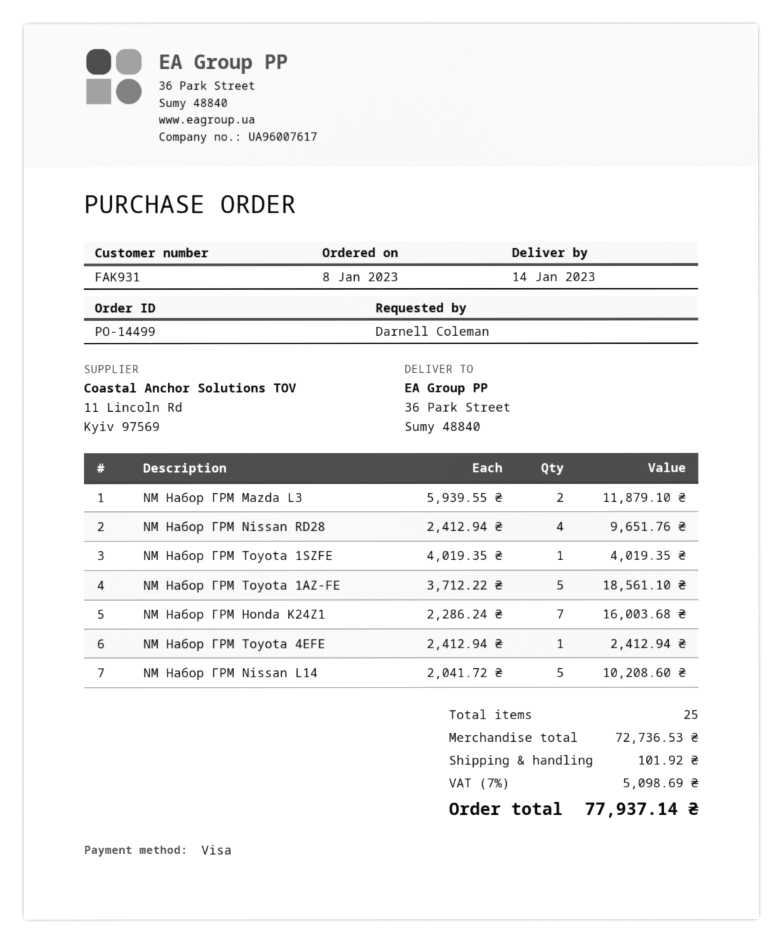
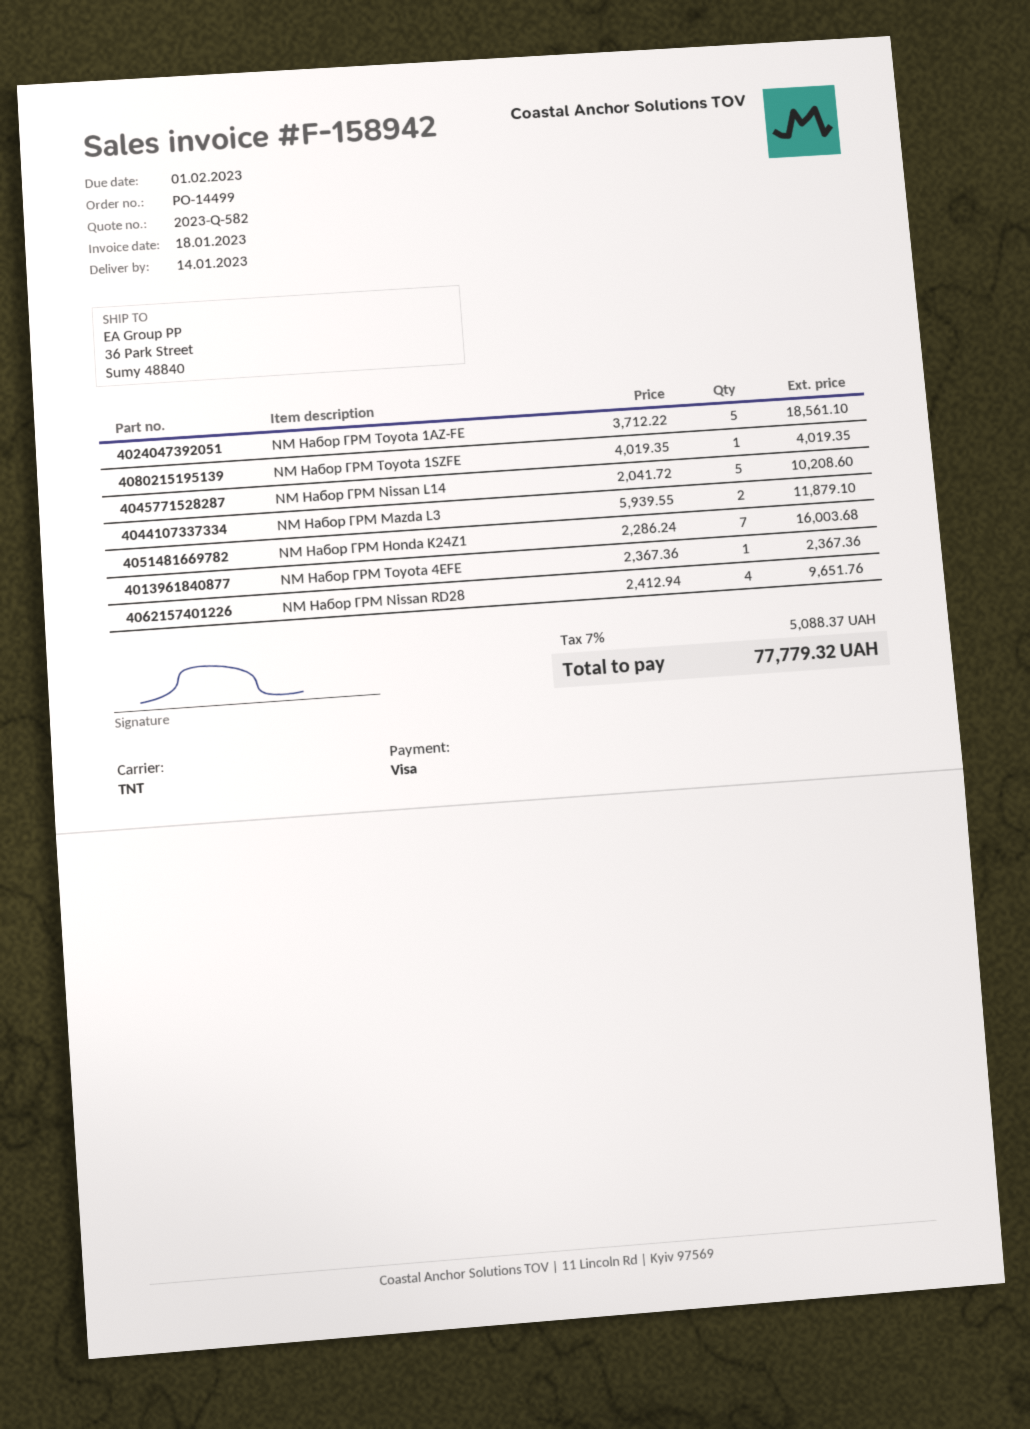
NM Набор ГРМ Toyota 4EFE: 1 x 2412.94 = 2412.94 -> 1 x 2367.36 = 2367.36
shipping: 101.92 -> none
tax: 7% = 5098.69 -> 7% = 5088.37
total: 77937.14 -> 77779.32

